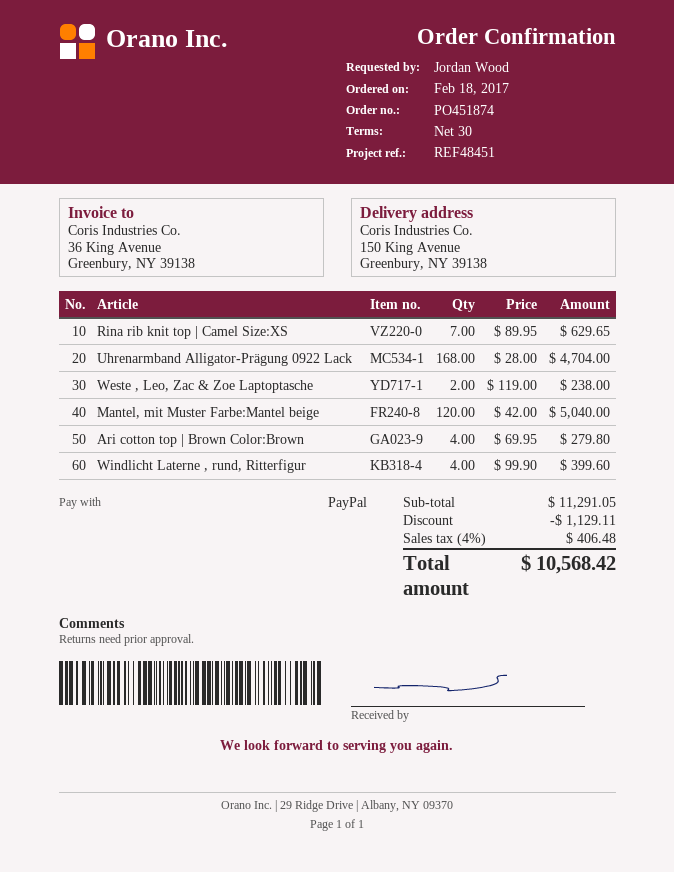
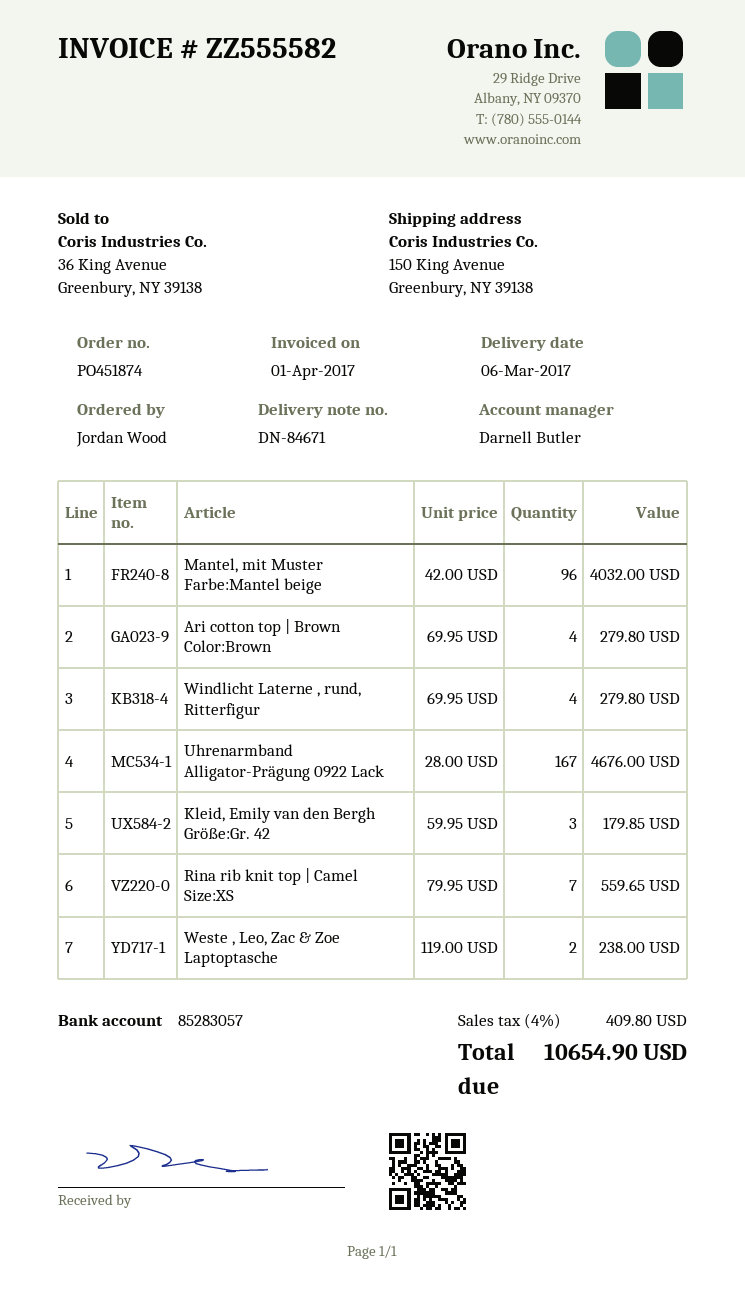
Rina rib knit top | Camel Size:XS: 7 x 89.95 = 629.65 -> 7 x 79.95 = 559.65
Uhrenarmband Alligator-Prägung 0922 Lack: 168 x 28.00 = 4704.00 -> 167 x 28.00 = 4676.00
Mantel, mit Muster Farbe:Mantel beige: 120 x 42.00 = 5040.00 -> 96 x 42.00 = 4032.00
Windlicht Laterne , rund, Ritterfigur: 4 x 99.90 = 399.60 -> 4 x 69.95 = 279.80
Kleid, Emily van den Bergh Größe:Gr. 42: none -> 3 x 59.95 = 179.85
discount: 1129.11 -> none
tax: 4% = 406.48 -> 4% = 409.80
total: 10568.42 -> 10654.90

